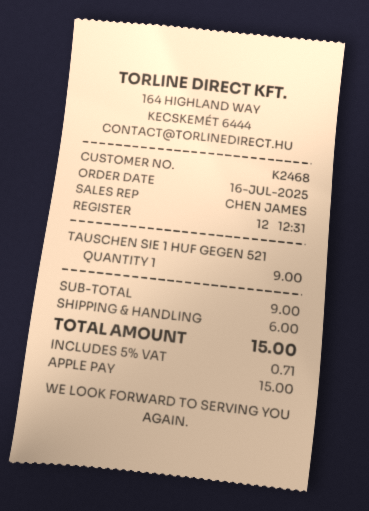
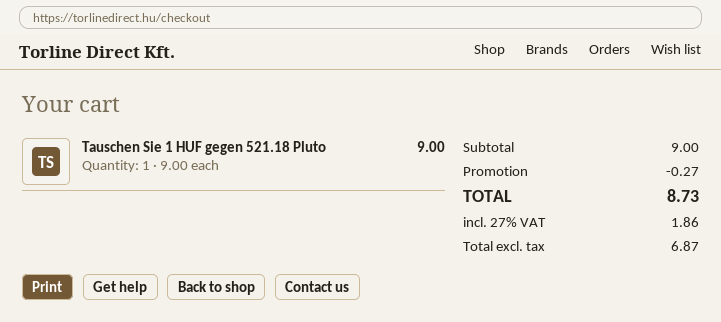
discount: none -> 0.27
shipping: 6.00 -> none
tax: 5% = 0.71 -> 27% = 1.86
total: 15.00 -> 8.73

